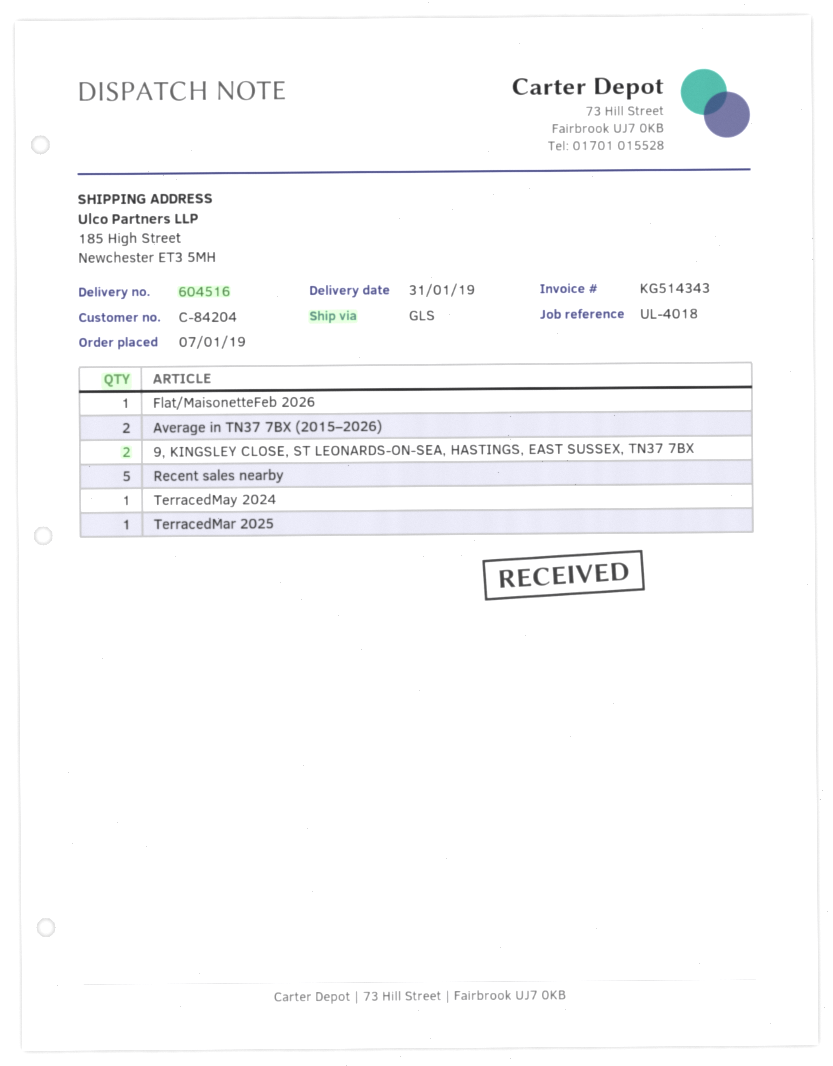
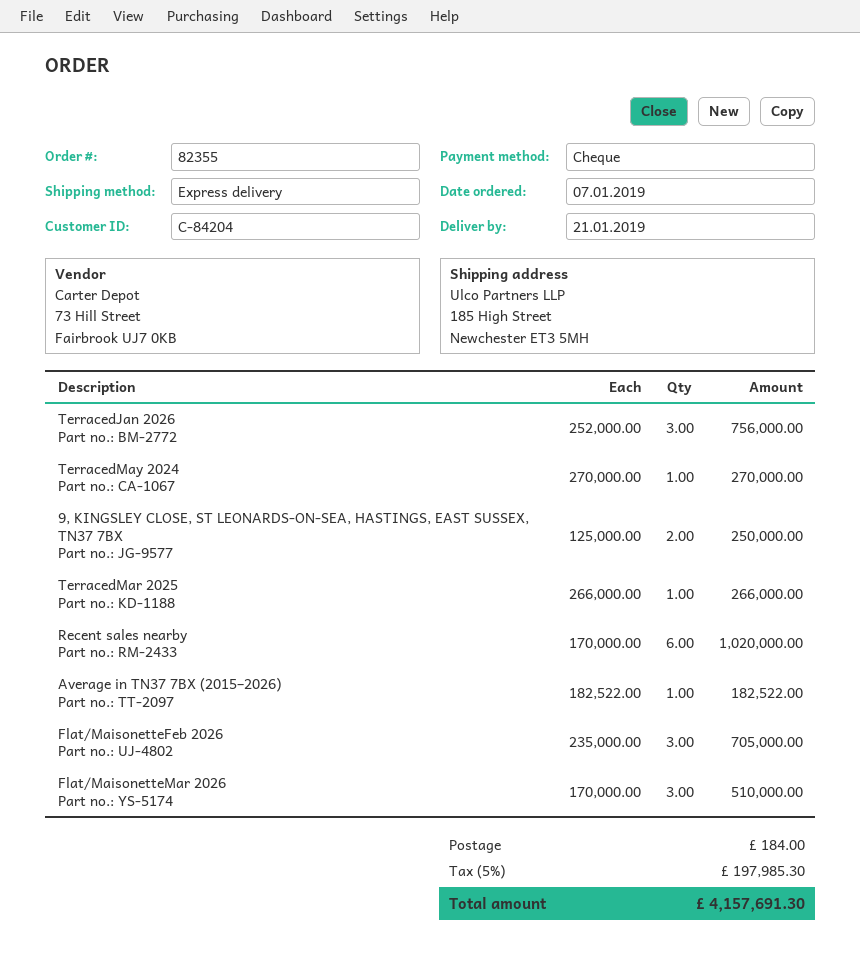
delivery date: 2019-01-31 -> 2019-01-21
shipping method: GLS -> express
Flat/MaisonetteFeb 2026: 1 -> 3
Average in TN37 7BX (2015–2026): 2 -> 1
Recent sales nearby: 5 -> 6
TerracedJan 2026: none -> 3
Flat/MaisonetteMar 2026: none -> 3

